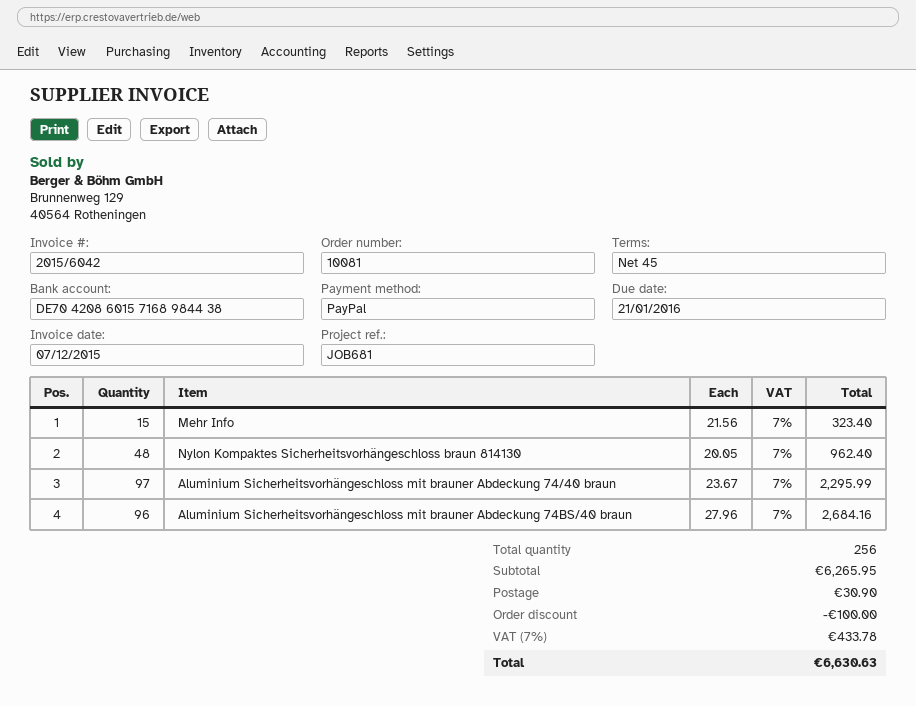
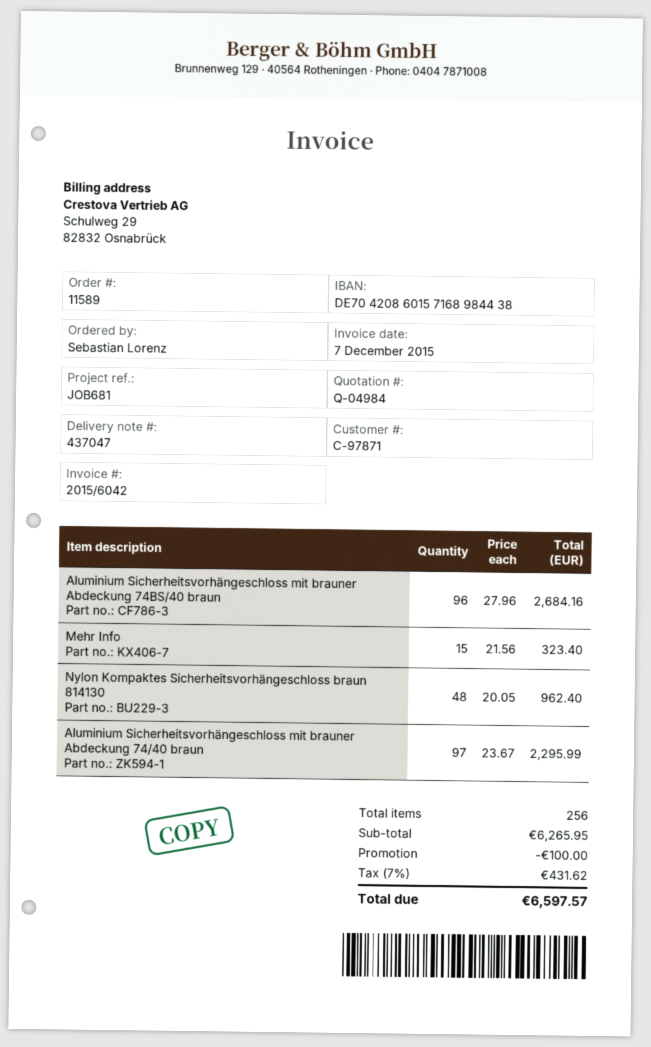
order number: 10081 -> 11589
shipping: 30.90 -> none
tax: 7% = 433.78 -> 7% = 431.62
total: 6630.63 -> 6597.57

